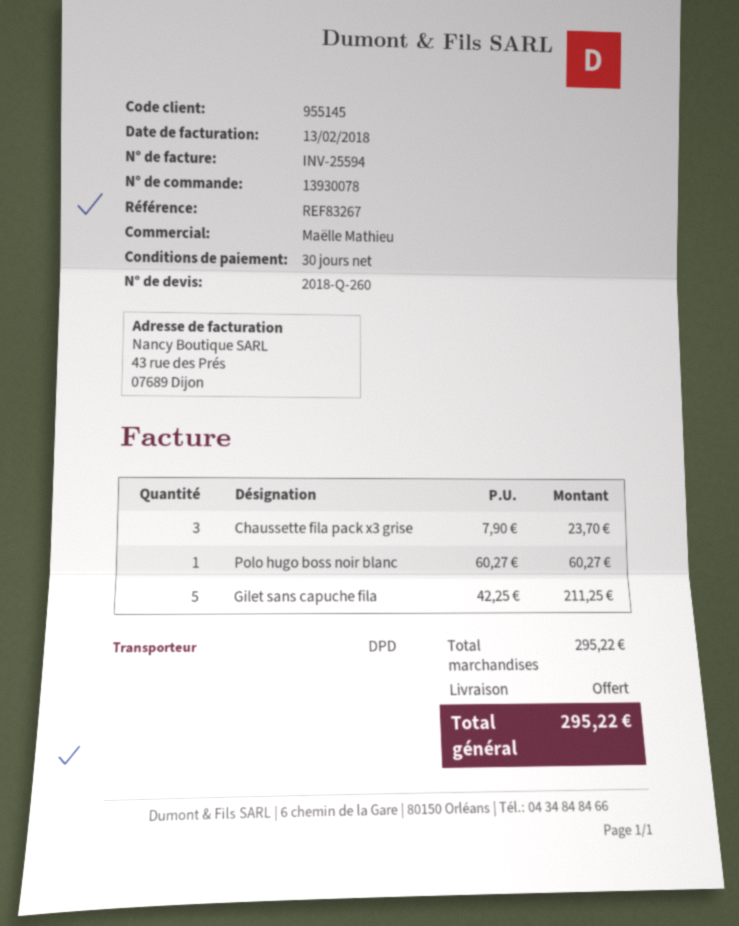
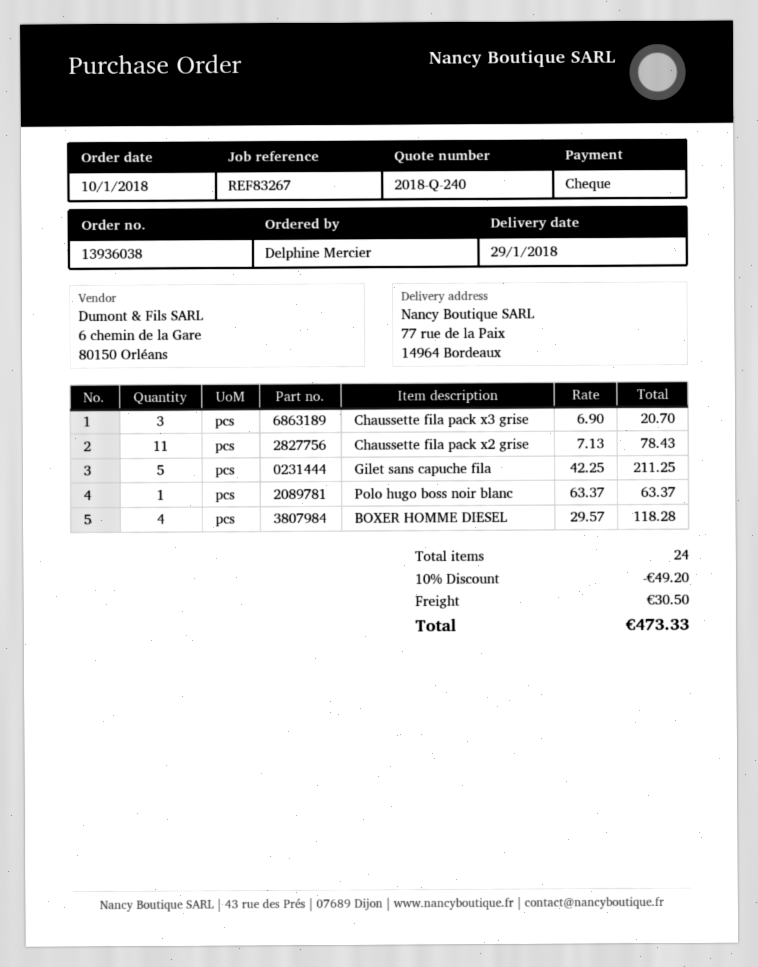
quote number: 2018-Q-260 -> 2018-Q-240
order number: 13930078 -> 13936038
Chaussette fila pack x3 grise: 3 x 7.90 = 23.70 -> 3 x 6.90 = 20.70
Polo hugo boss noir blanc: 1 x 60.27 = 60.27 -> 1 x 63.37 = 63.37
Chaussette fila pack x2 grise: none -> 11 x 7.13 = 78.43
BOXER HOMME DIESEL: none -> 4 x 29.57 = 118.28
discount: none -> 10% = 49.20
shipping: 0.00 -> 30.50
total: 295.22 -> 473.33

